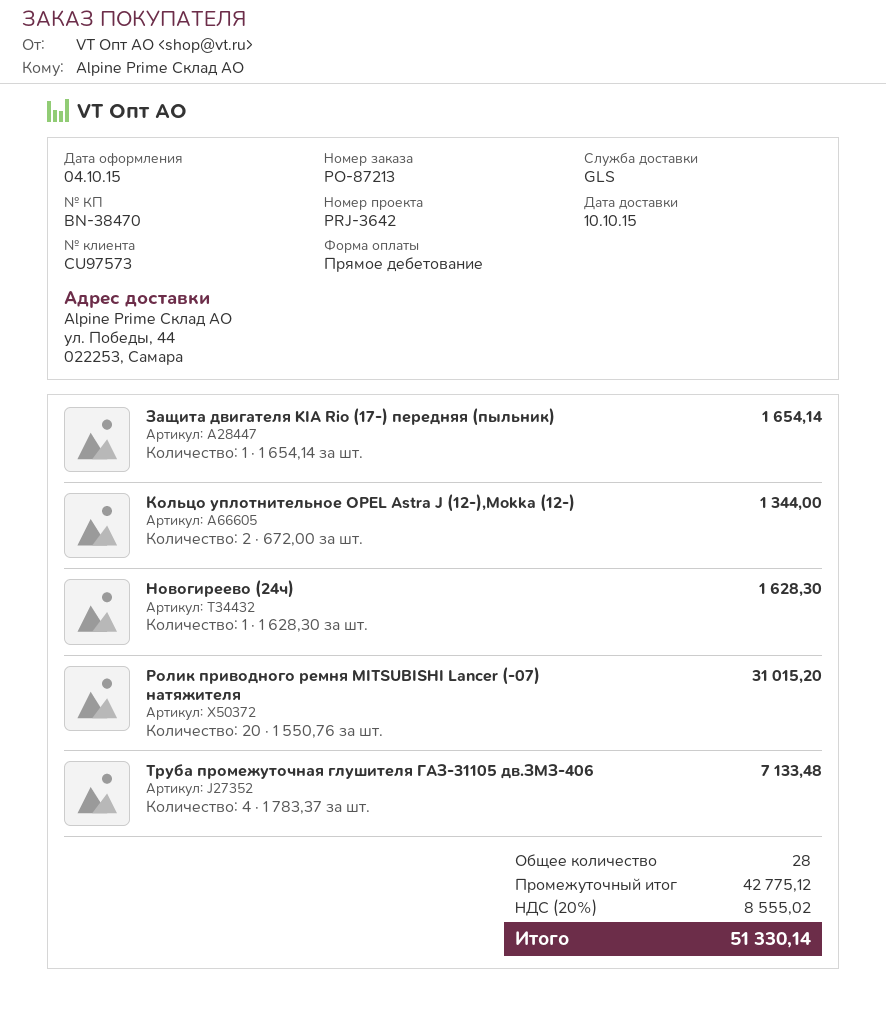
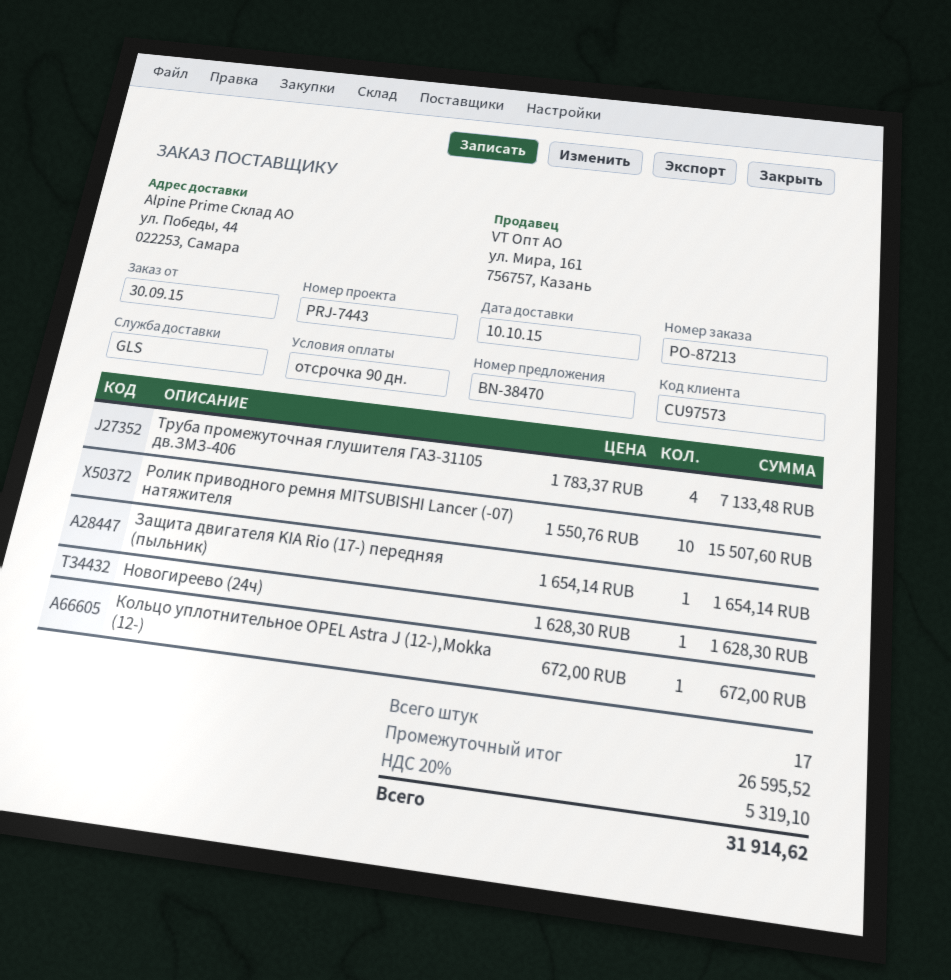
order date: 2015-10-04 -> 2015-09-30
reference: PRJ-3642 -> PRJ-7443
Кольцо уплотнительное OPEL Astra J (12-),Mokka (12-): 2 x 672.00 = 1344.00 -> 1 x 672.00 = 672.00
Ролик приводного ремня MITSUBISHI Lancer (-07) натяжителя: 20 x 1550.76 = 31015.20 -> 10 x 1550.76 = 15507.60
total quantity: 28 -> 17
subtotal: 42775.12 -> 26595.52
tax: 20% = 8555.02 -> 20% = 5319.10
total: 51330.14 -> 31914.62

